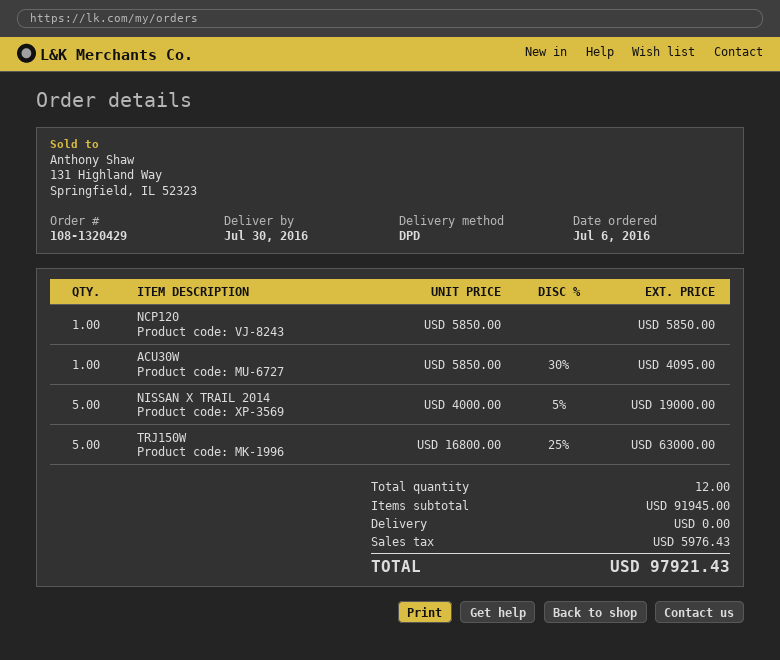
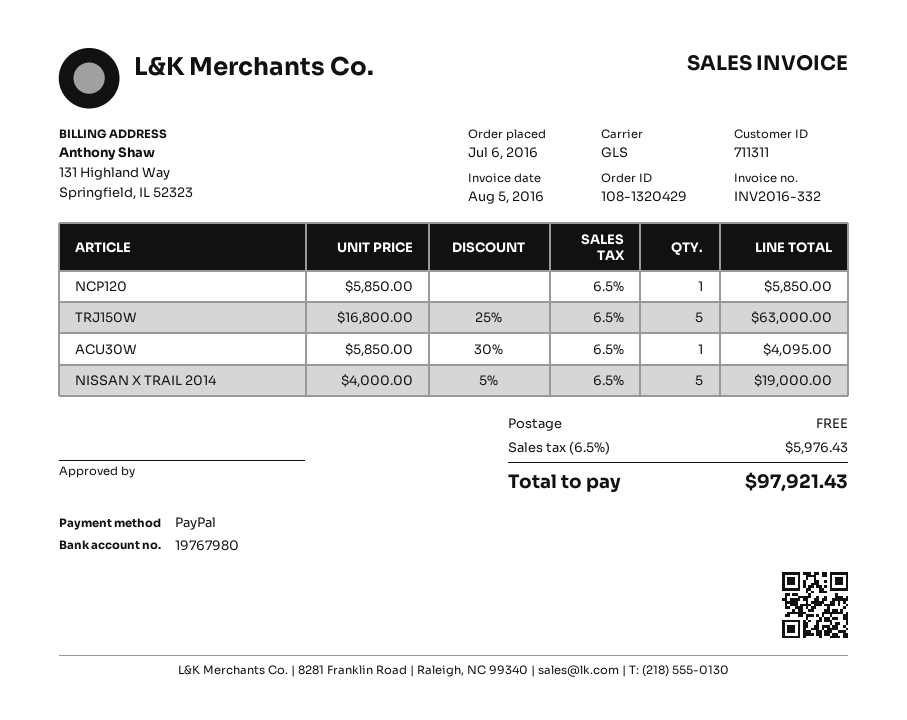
shipping method: DPD -> GLS

